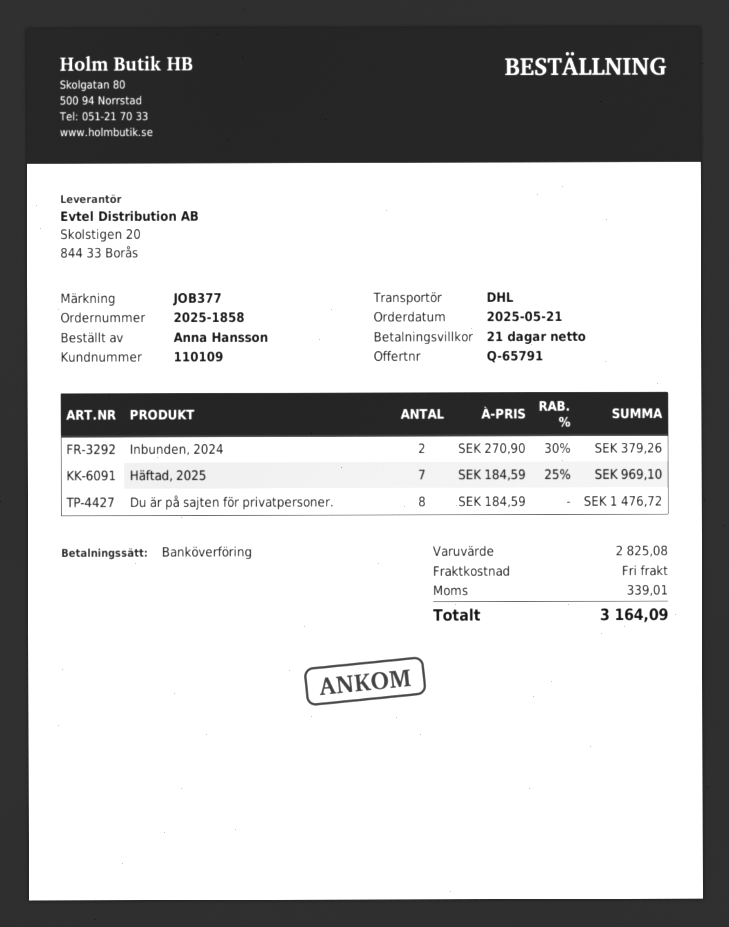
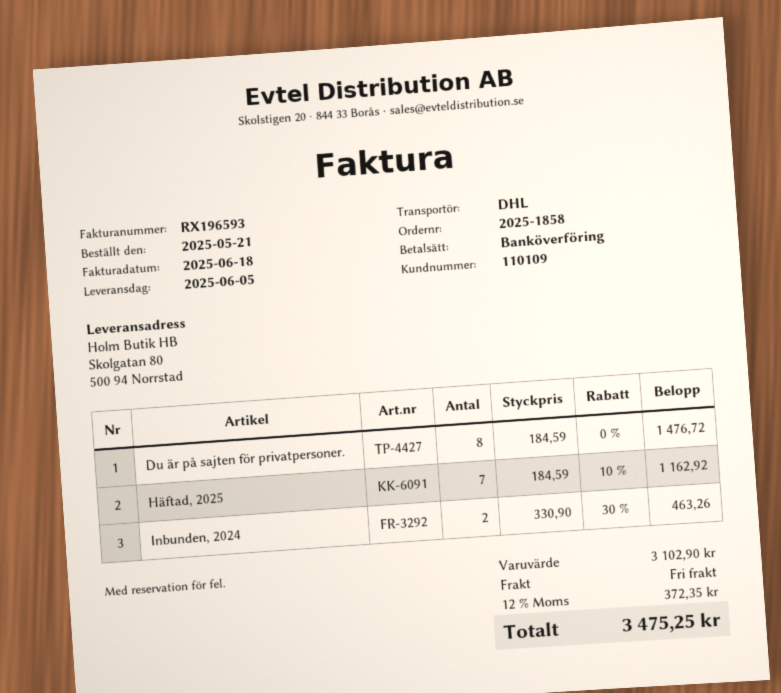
Inbunden, 2024: 2 x 270.90 - 30% = 379.26 -> 2 x 330.90 - 30% = 463.26
Häftad, 2025: 7 x 184.59 - 25% = 969.10 -> 7 x 184.59 - 10% = 1162.92
subtotal: 2825.08 -> 3102.90
tax: 339.01 -> 372.35
total: 3164.09 -> 3475.25

